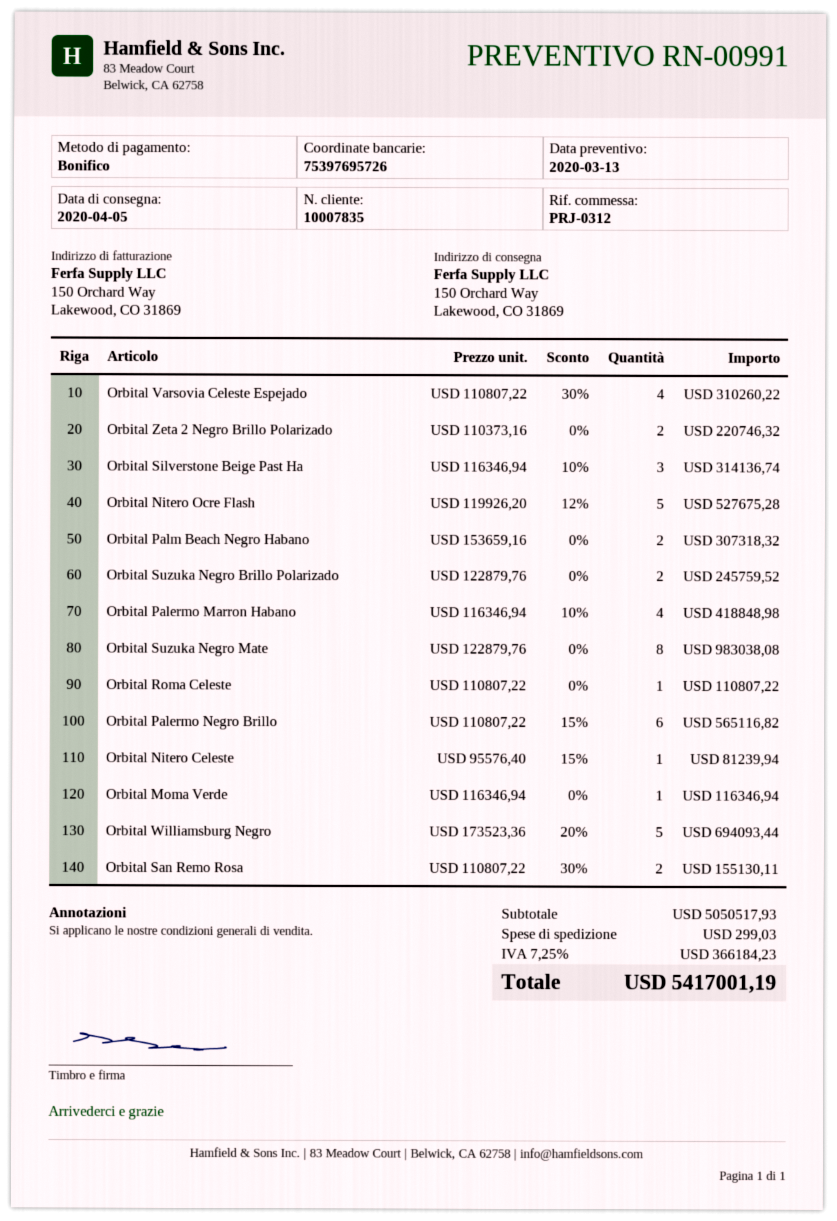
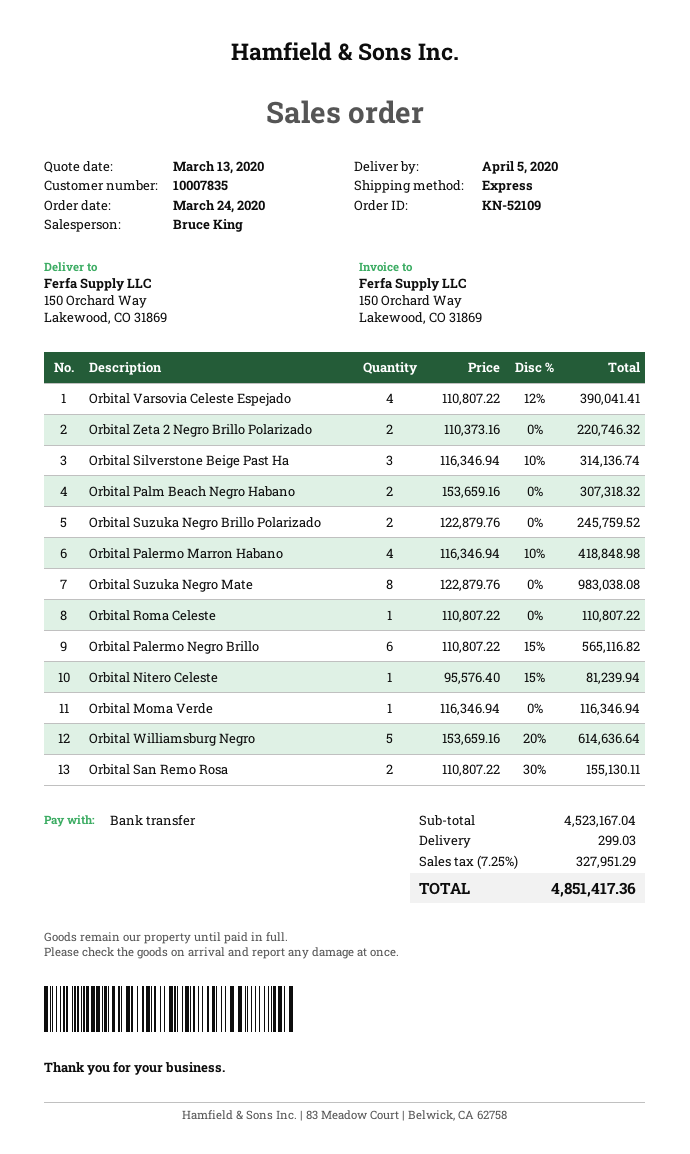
Orbital Varsovia Celeste Espejado: 4 x 110807.22 - 30% = 310260.22 -> 4 x 110807.22 - 12% = 390041.41
Orbital Nitero Ocre Flash: 5 x 119926.20 - 12% = 527675.28 -> none
Orbital Williamsburg Negro: 5 x 173523.36 - 20% = 694093.44 -> 5 x 153659.16 - 20% = 614636.64
subtotal: 5050517.93 -> 4523167.04
tax: 7.25% = 366184.23 -> 7.25% = 327951.29
total: 5417001.19 -> 4851417.36

